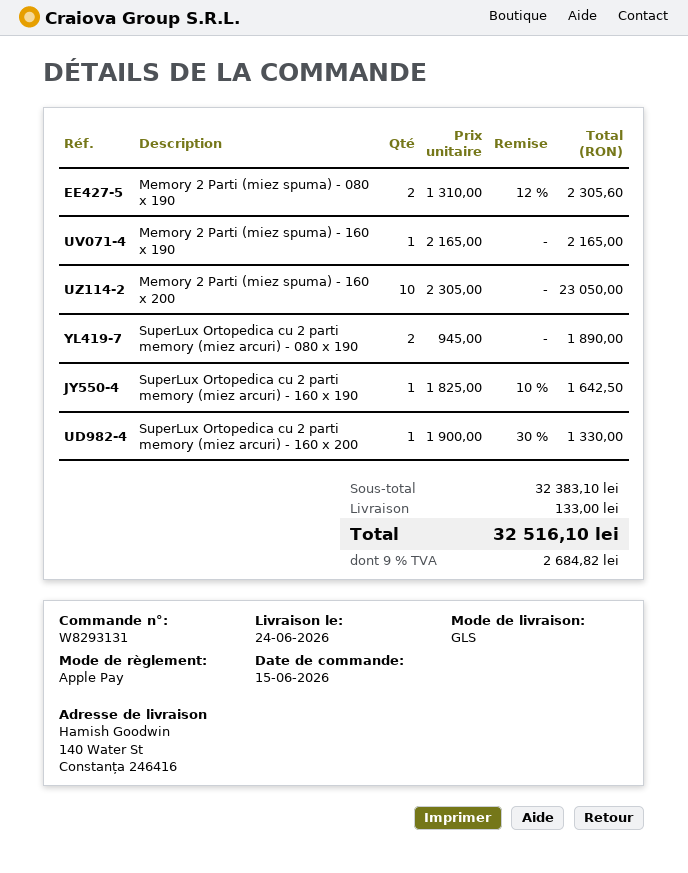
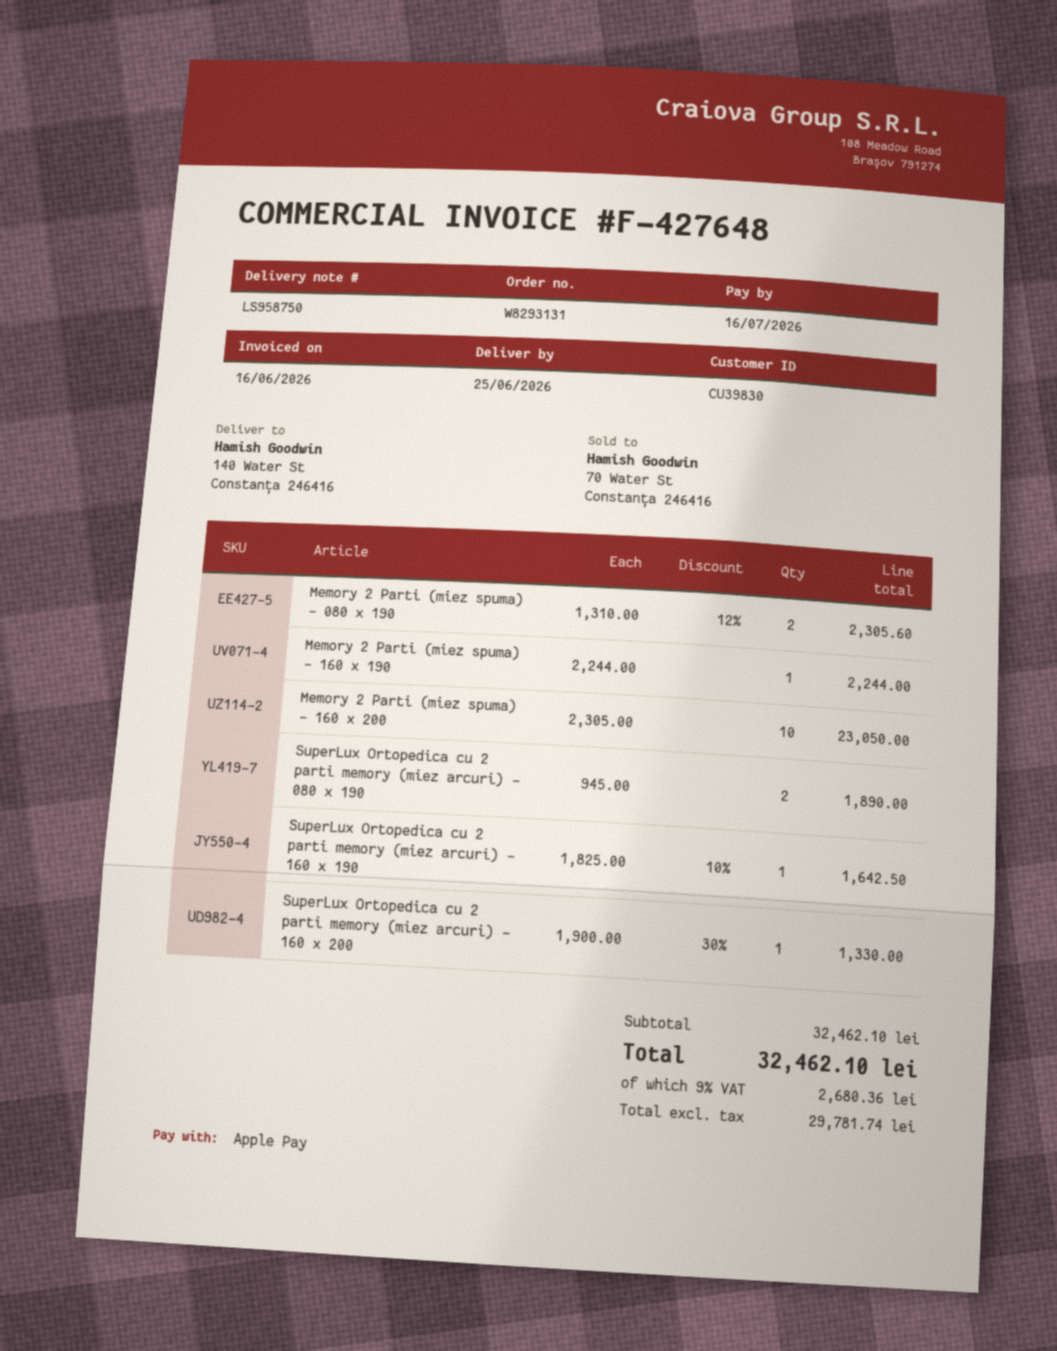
delivery date: 2026-06-24 -> 2026-06-25
Memory 2 Parti (miez spuma) - 160 x 190: 1 x 2165.00 = 2165.00 -> 1 x 2244.00 = 2244.00
subtotal: 32383.10 -> 32462.10
shipping: 133.00 -> none
tax: 9% = 2684.82 -> 9% = 2680.36
total: 32516.10 -> 32462.10

